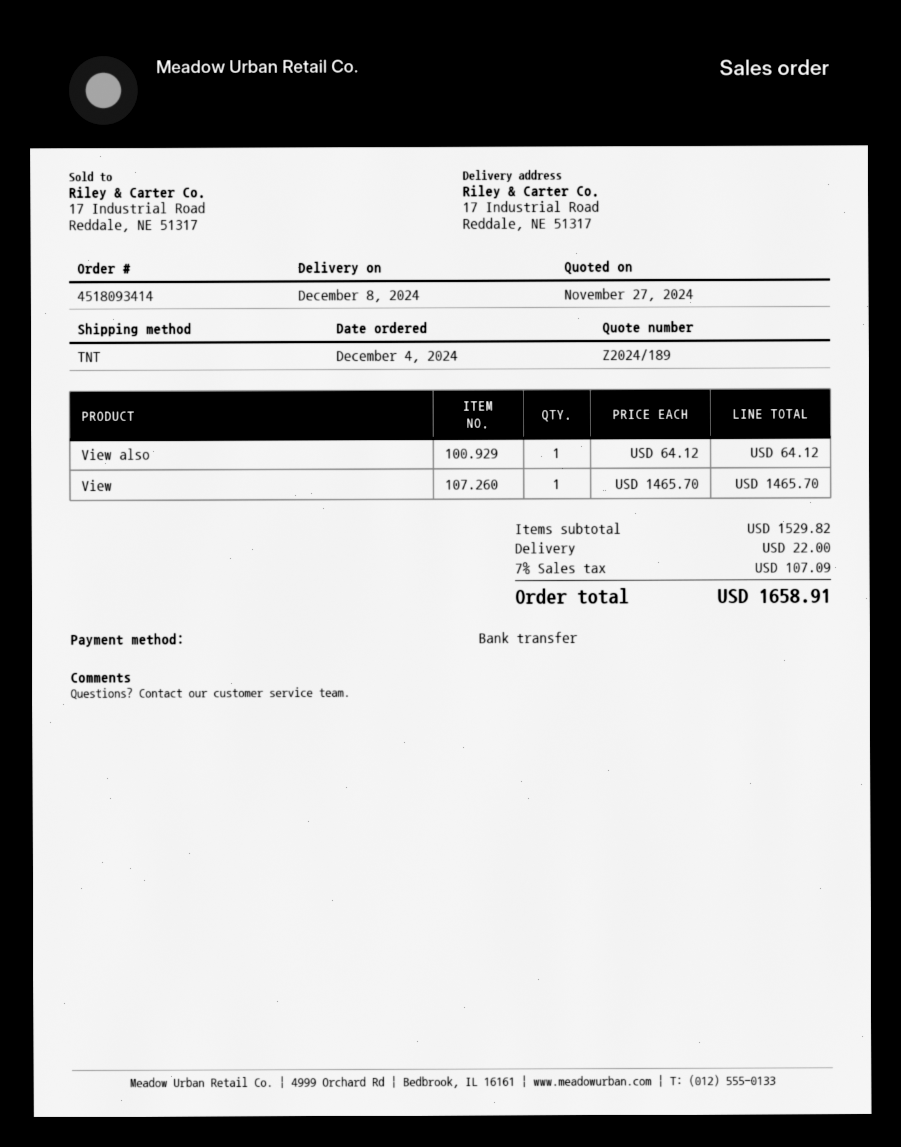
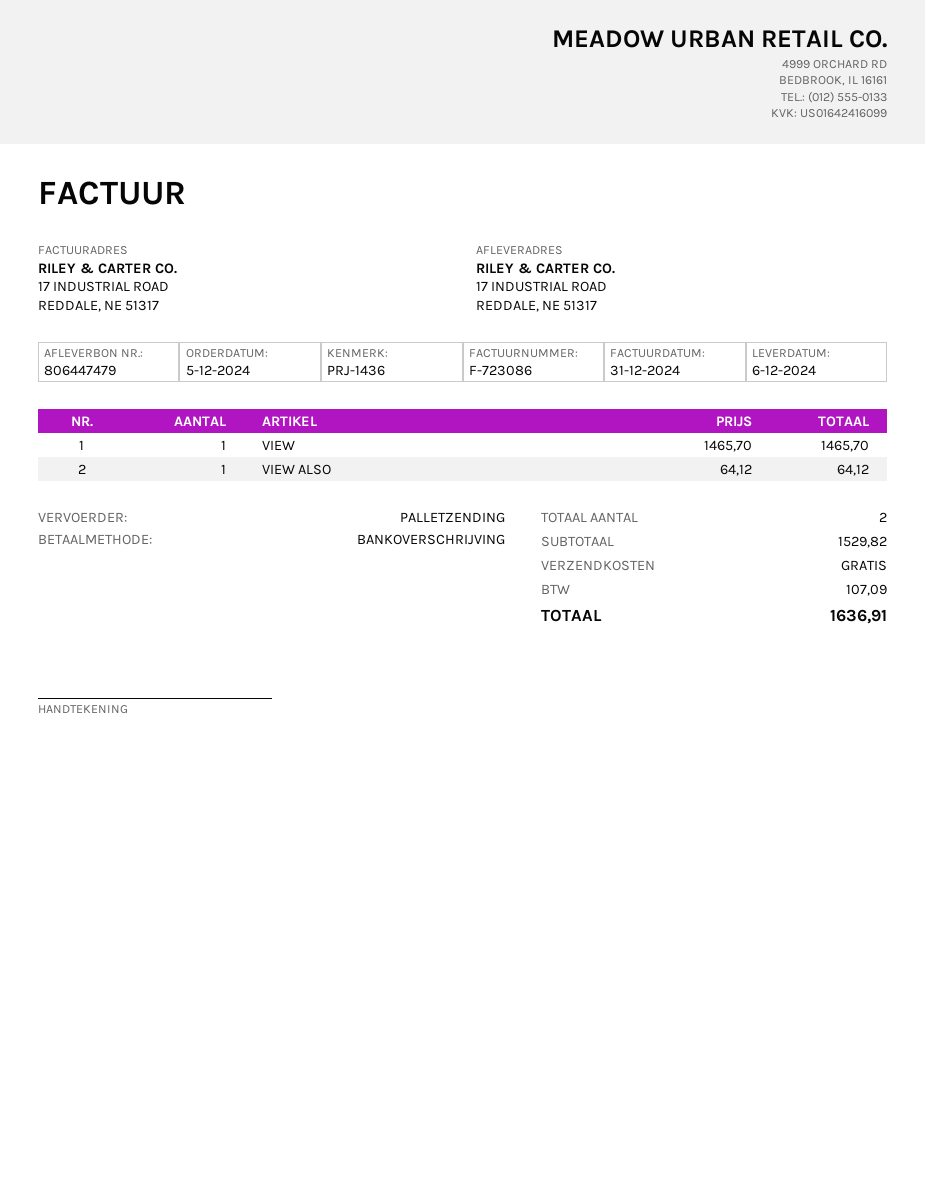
order date: 2024-12-04 -> 2024-12-05
delivery date: 2024-12-08 -> 2024-12-06
shipping method: TNT -> pallet freight
shipping: 22.00 -> 0.00
total: 1658.91 -> 1636.91

